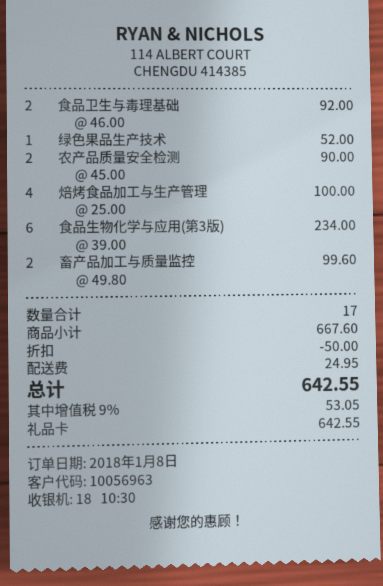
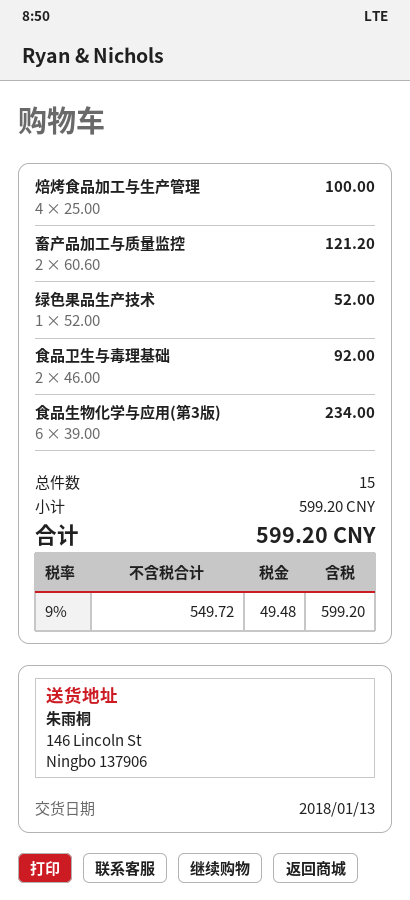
农产品质量安全检测: 2 x 45.00 = 90.00 -> none
畜产品加工与质量监控: 2 x 49.80 = 99.60 -> 2 x 60.60 = 121.20
total quantity: 17 -> 15
subtotal: 667.60 -> 599.20
discount: 50.00 -> none
shipping: 24.95 -> none
tax: 9% = 53.05 -> 9% = 49.48
total: 642.55 -> 599.20

